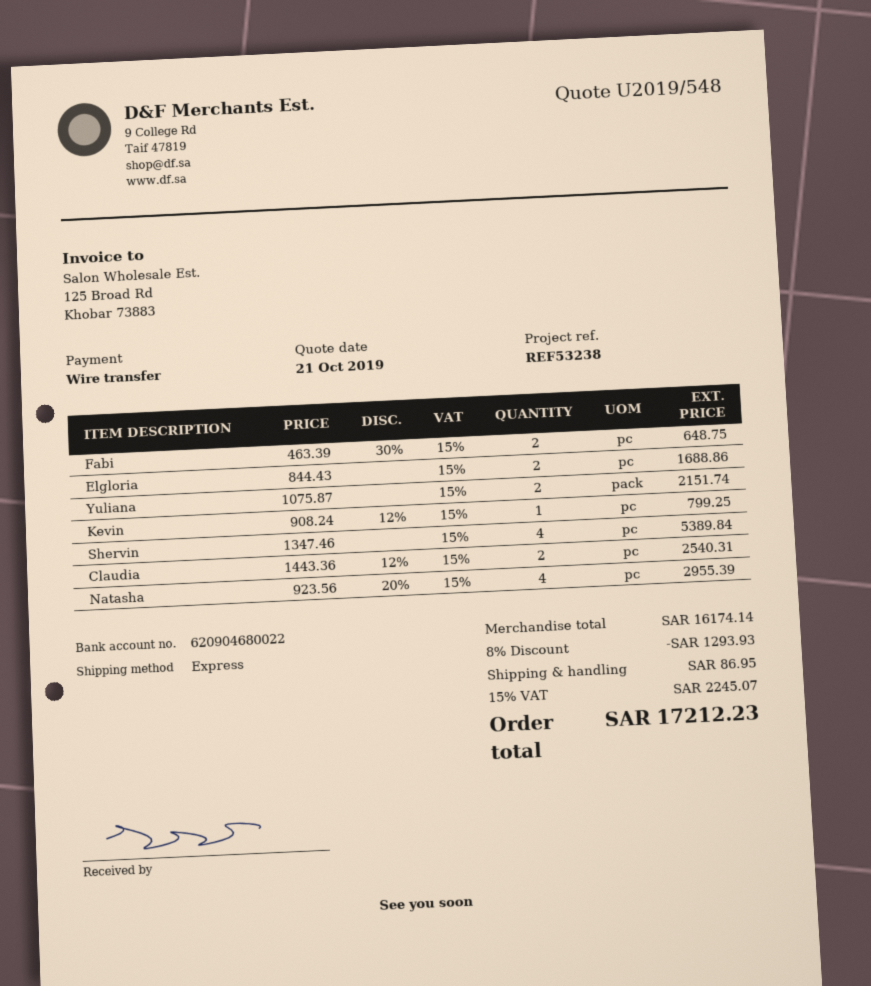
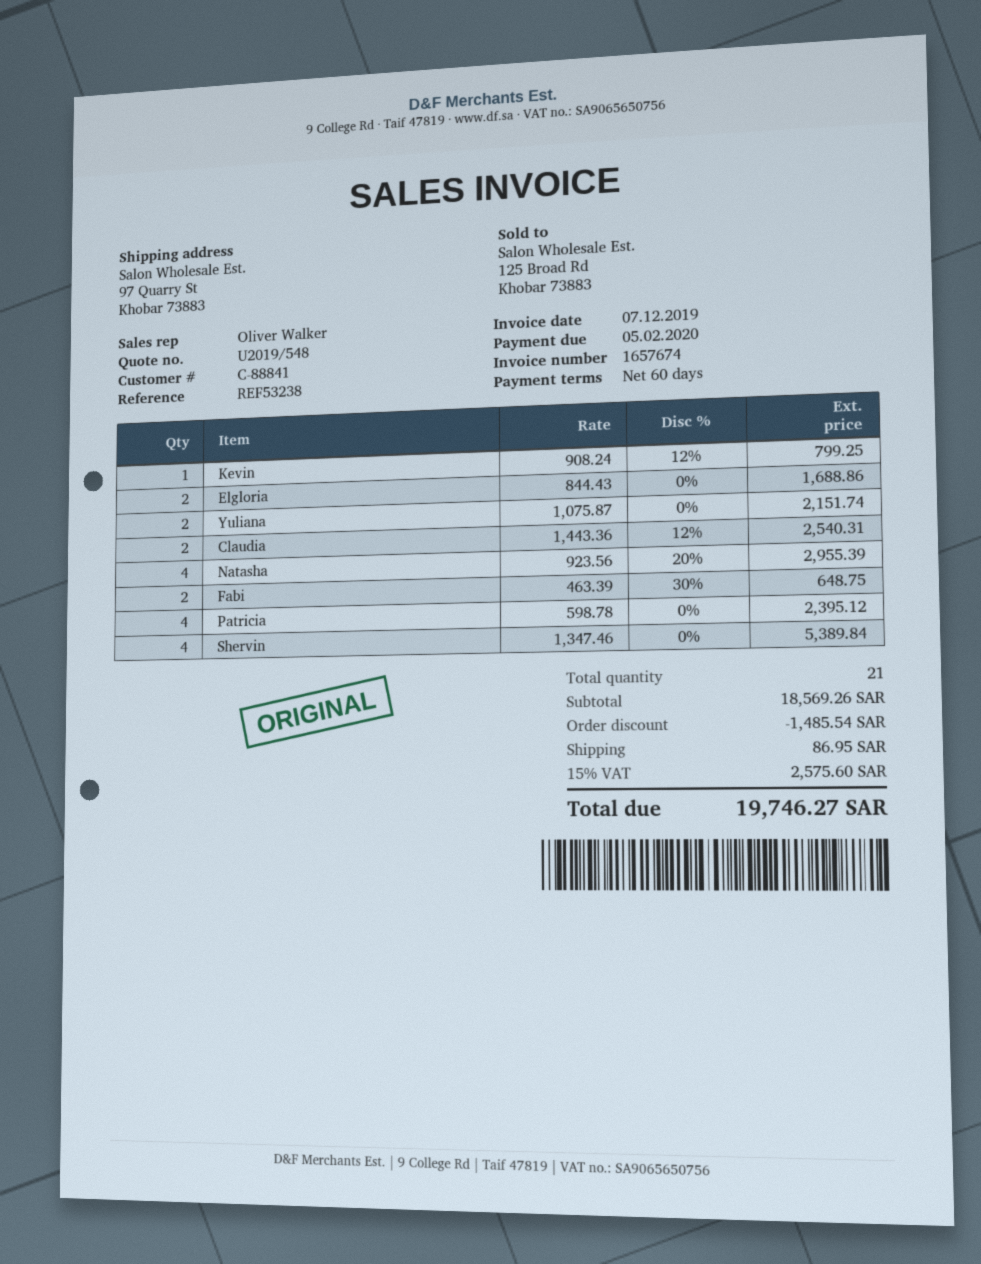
Patricia: none -> 4 x 598.78 = 2395.12
subtotal: 16174.14 -> 18569.26
discount: 1293.93 -> 1485.54
tax: 15% = 2245.07 -> 15% = 2575.60
total: 17212.23 -> 19746.27

